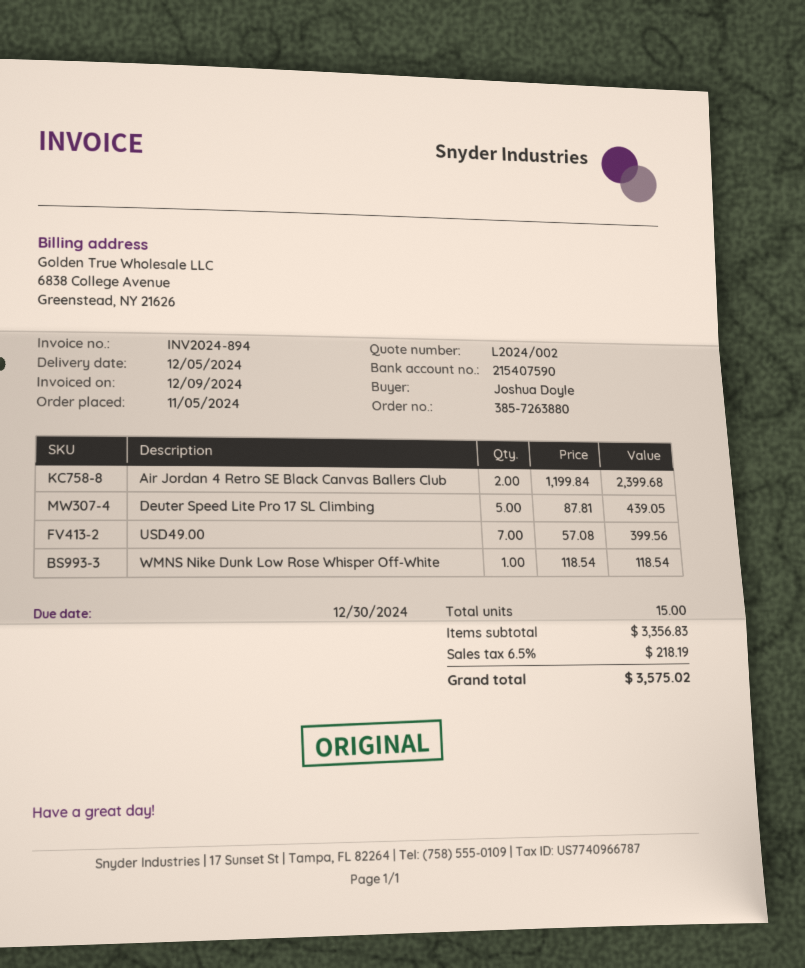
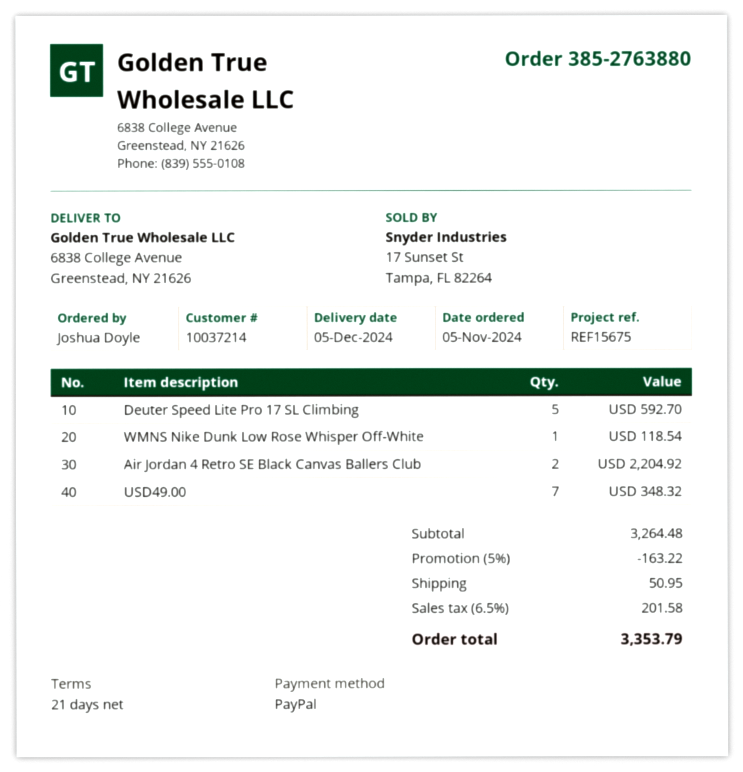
order number: 385-7263880 -> 385-2763880
Air Jordan 4 Retro SE Black Canvas Ballers Club: 2 for 2399.68 -> 2 for 2204.92
Deuter Speed Lite Pro 17 SL Climbing: 5 for 439.05 -> 5 for 592.70
USD49.00: 7 for 399.56 -> 7 for 348.32
subtotal: 3356.83 -> 3264.48
discount: none -> 5% = 163.22
shipping: none -> 50.95
tax: 6.5% = 218.19 -> 6.5% = 201.58
total: 3575.02 -> 3353.79

